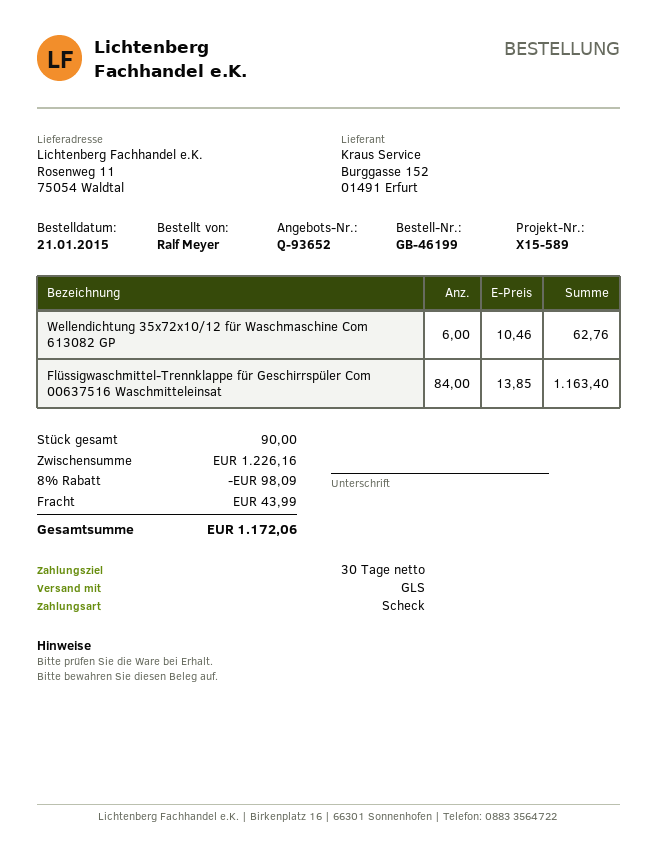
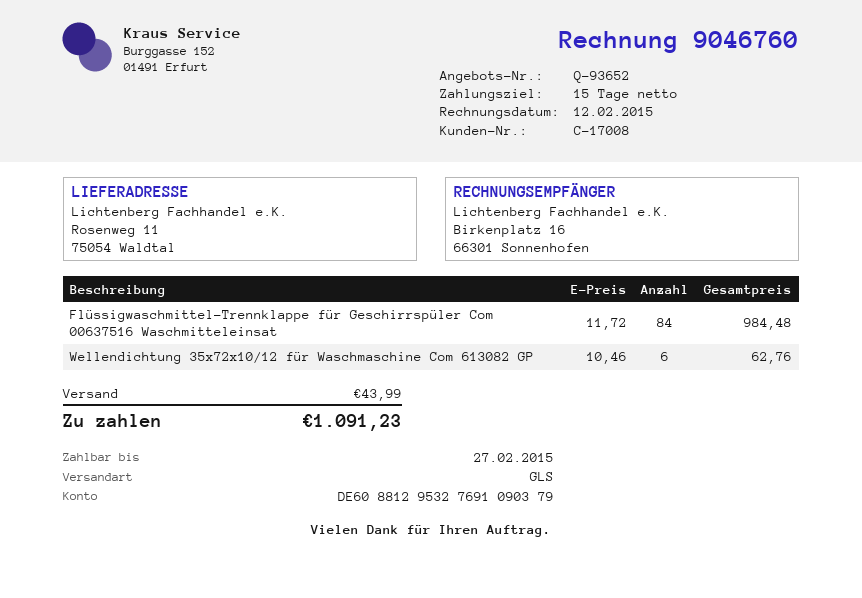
payment terms: 30 days -> 15 days
Flüssigwaschmittel-Trennklappe für Geschirrspüler Com 00637516 Waschmitteleinsat: 84 x 13.85 = 1163.40 -> 84 x 11.72 = 984.48
discount: 8% = 98.09 -> none
total: 1172.06 -> 1091.23

